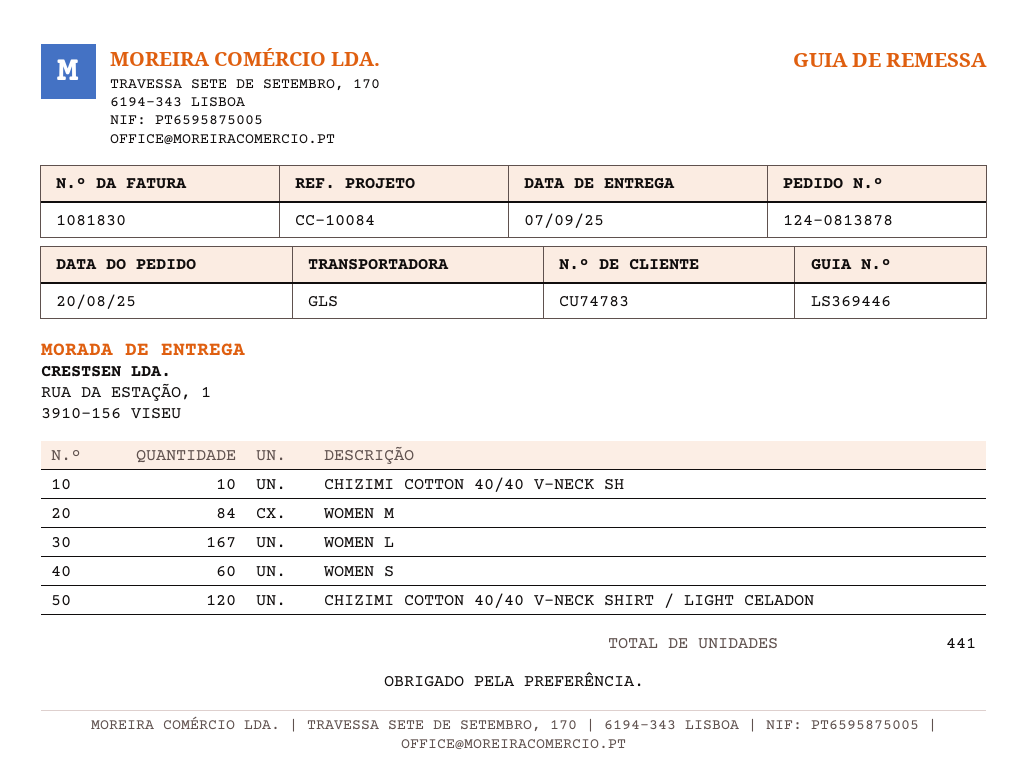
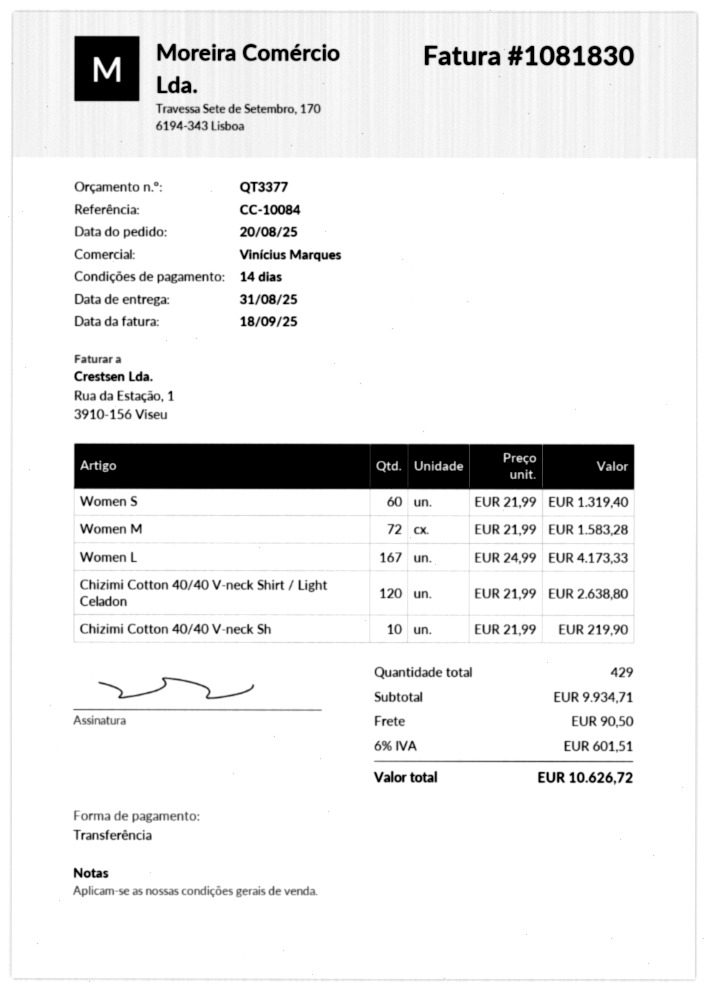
delivery date: 2025-09-07 -> 2025-08-31
WOMEN M: 84 -> 72
total quantity: 441 -> 429

